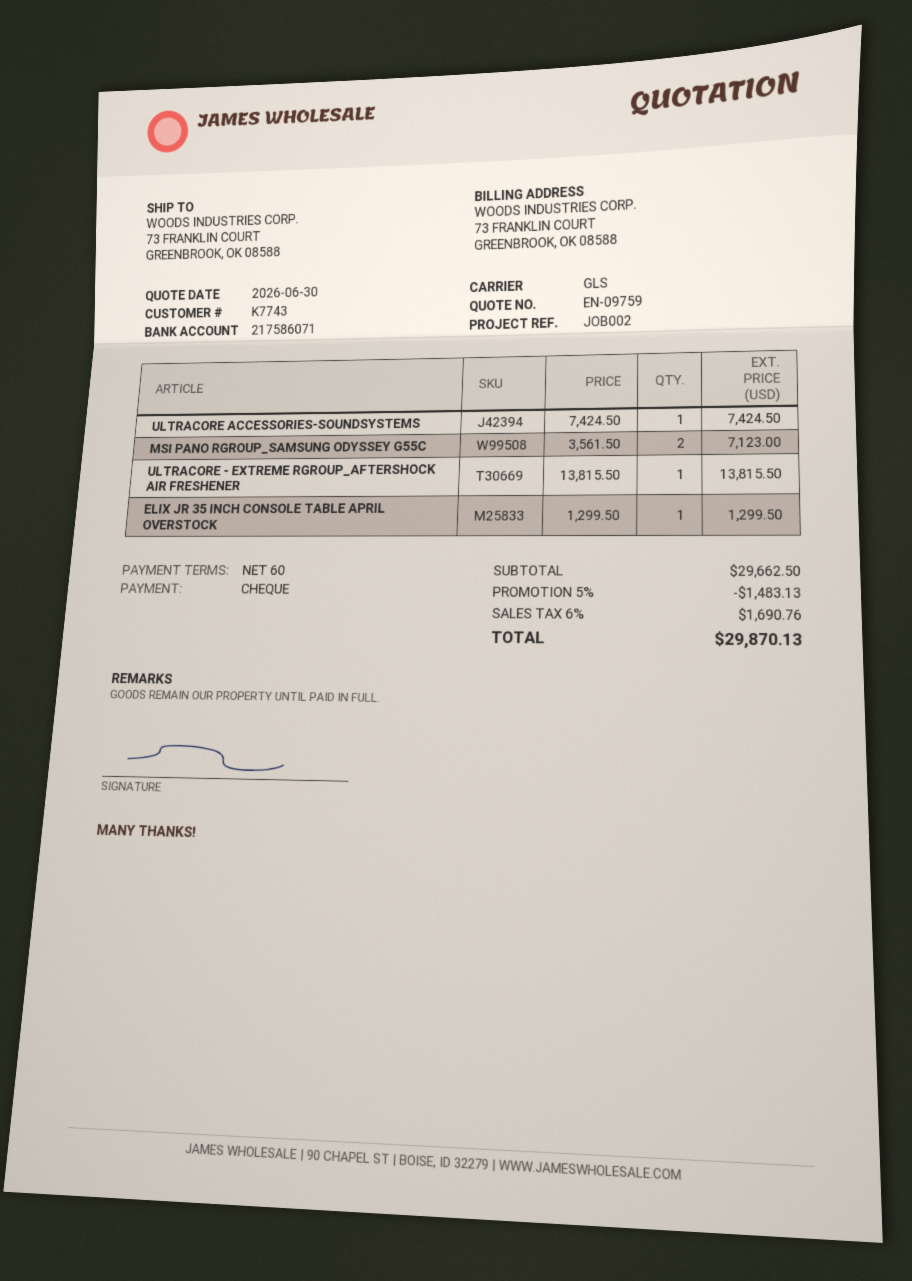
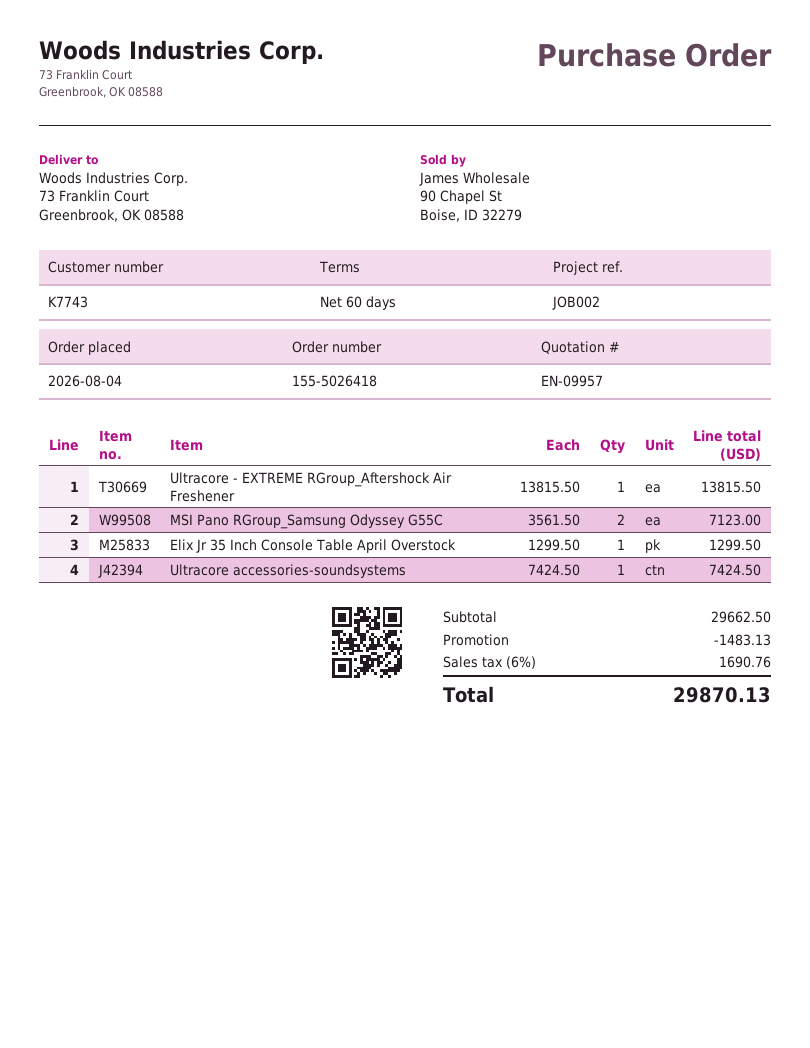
quote number: EN-09759 -> EN-09957

